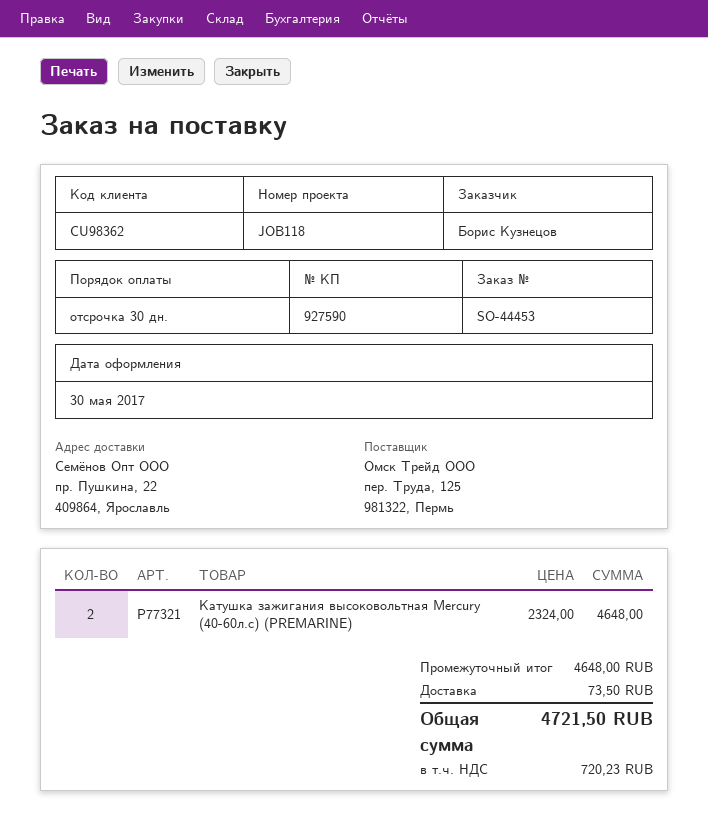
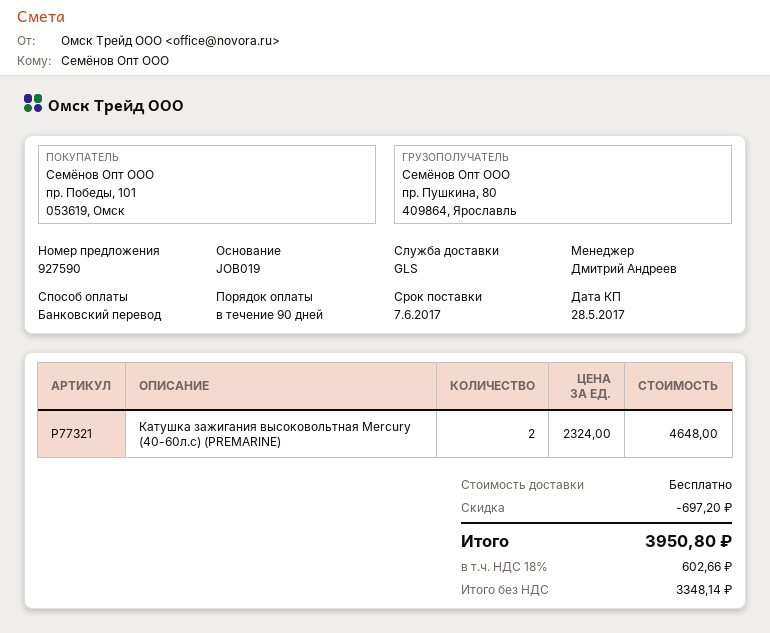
payment terms: 30 days -> 90 days
reference: JOB118 -> JOB019
ship to: пр. Пушкина, 22, 409864, Ярославль -> пр. Пушкина, 80, 409864, Ярославль
discount: none -> 697.20
shipping: 73.50 -> 0.00
tax: 720.23 -> 602.66
total: 4721.50 -> 3950.80

